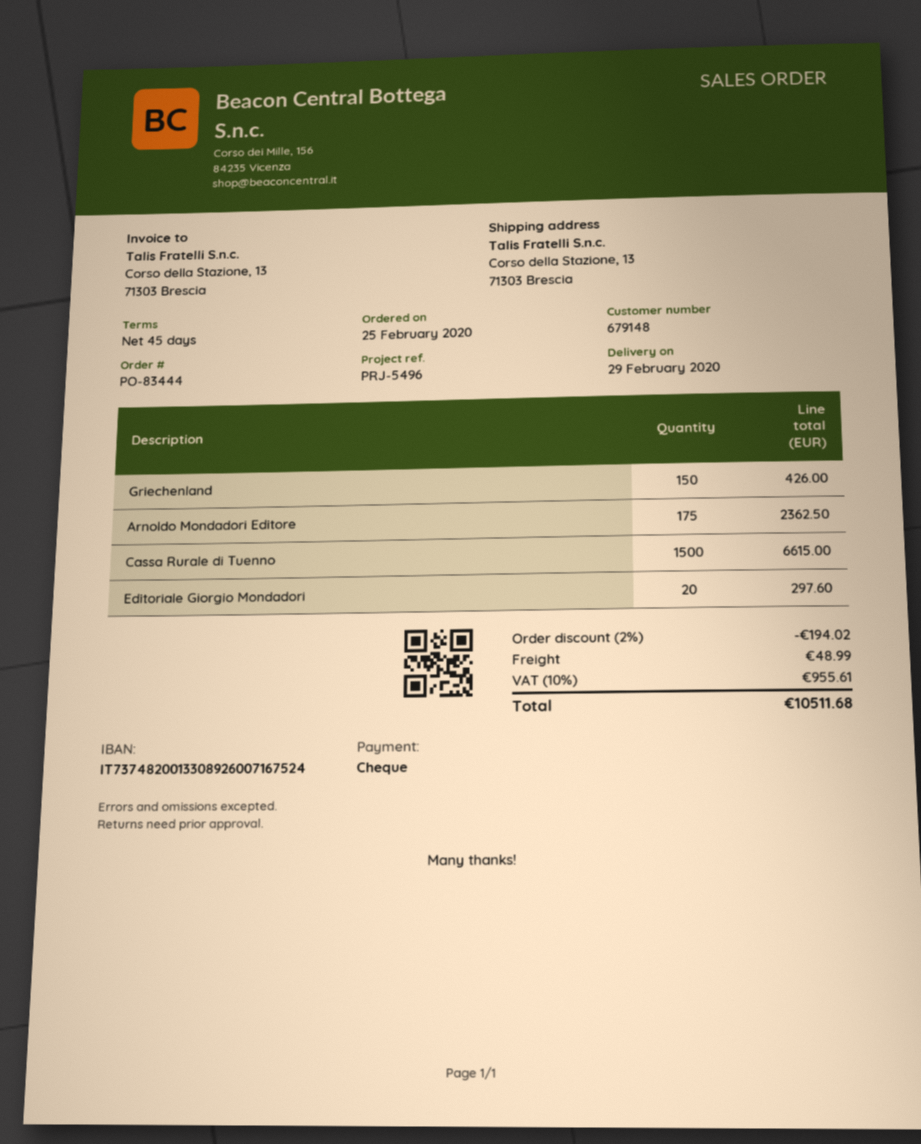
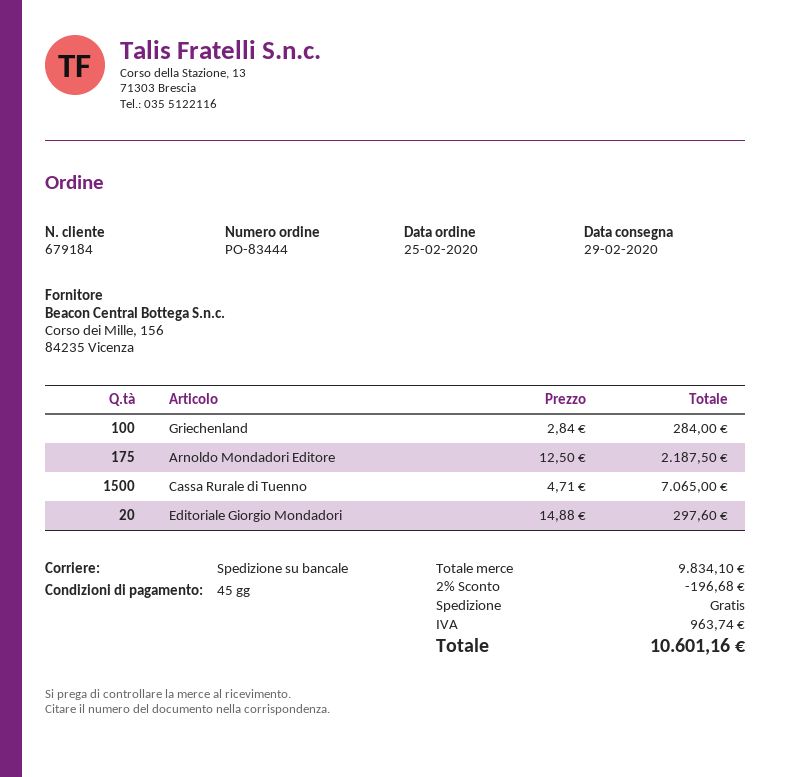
customer number: 679148 -> 679184
Griechenland: 150 for 426.00 -> 100 for 284.00
Arnoldo Mondadori Editore: 175 for 2362.50 -> 175 for 2187.50
Cassa Rurale di Tuenno: 1500 for 6615.00 -> 1500 for 7065.00
discount: 2% = 194.02 -> 2% = 196.68
shipping: 48.99 -> 0.00
tax: 955.61 -> 963.74
total: 10511.68 -> 10601.16

